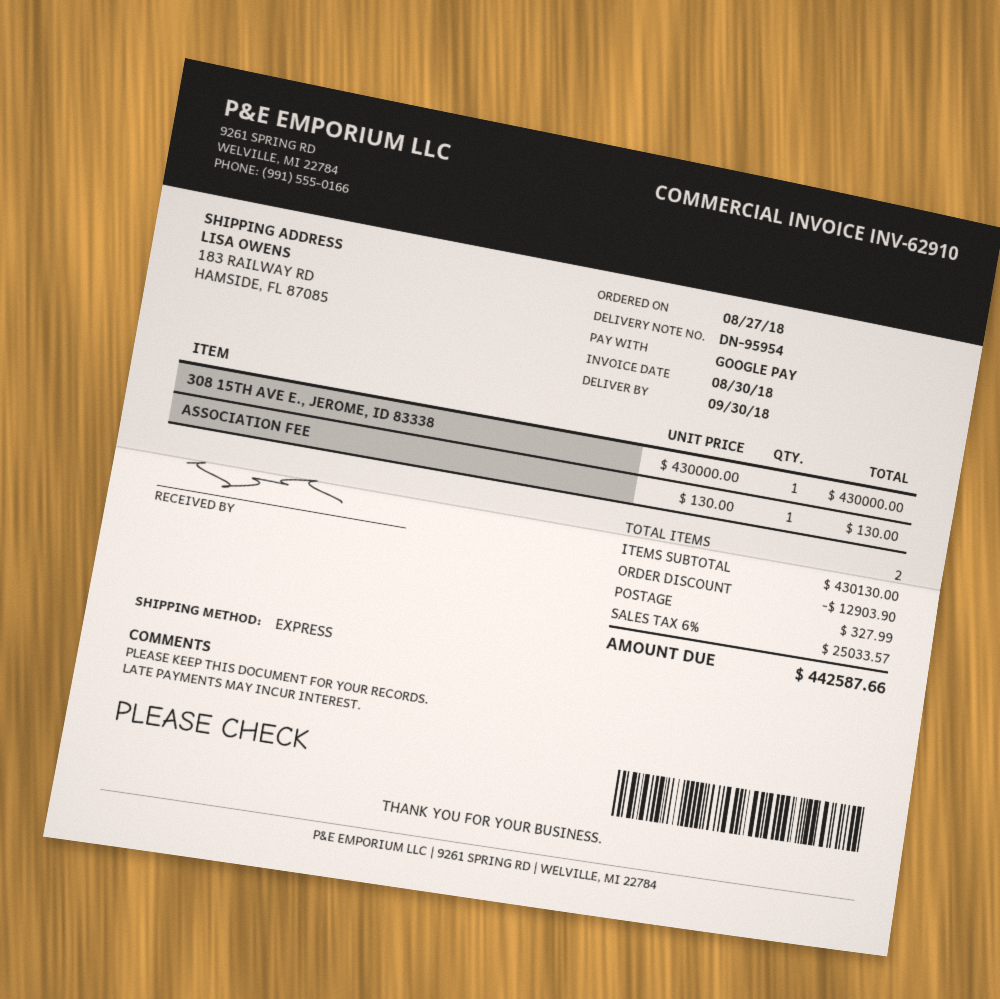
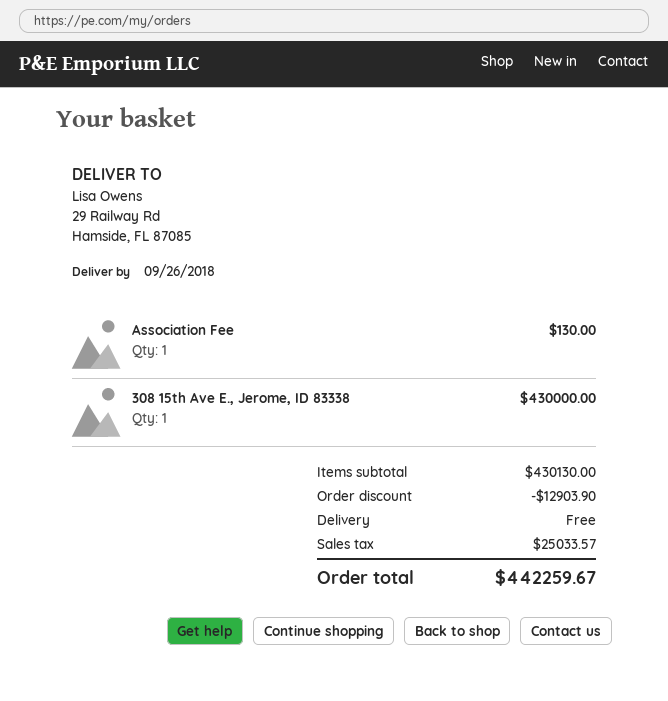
delivery date: 2018-09-30 -> 2018-09-26
ship to: 183 RAILWAY RD, HAMSIDE, FL 87085 -> 29 Railway Rd, Hamside, FL 87085
shipping: 327.99 -> 0.00
total: 442587.66 -> 442259.67

